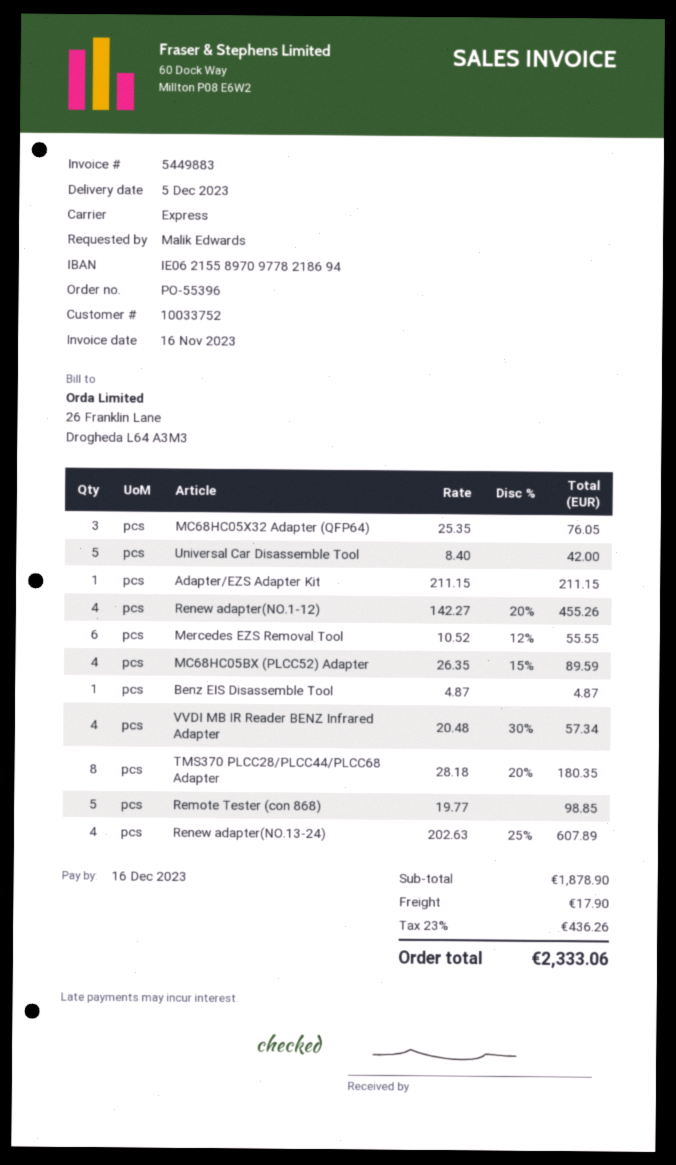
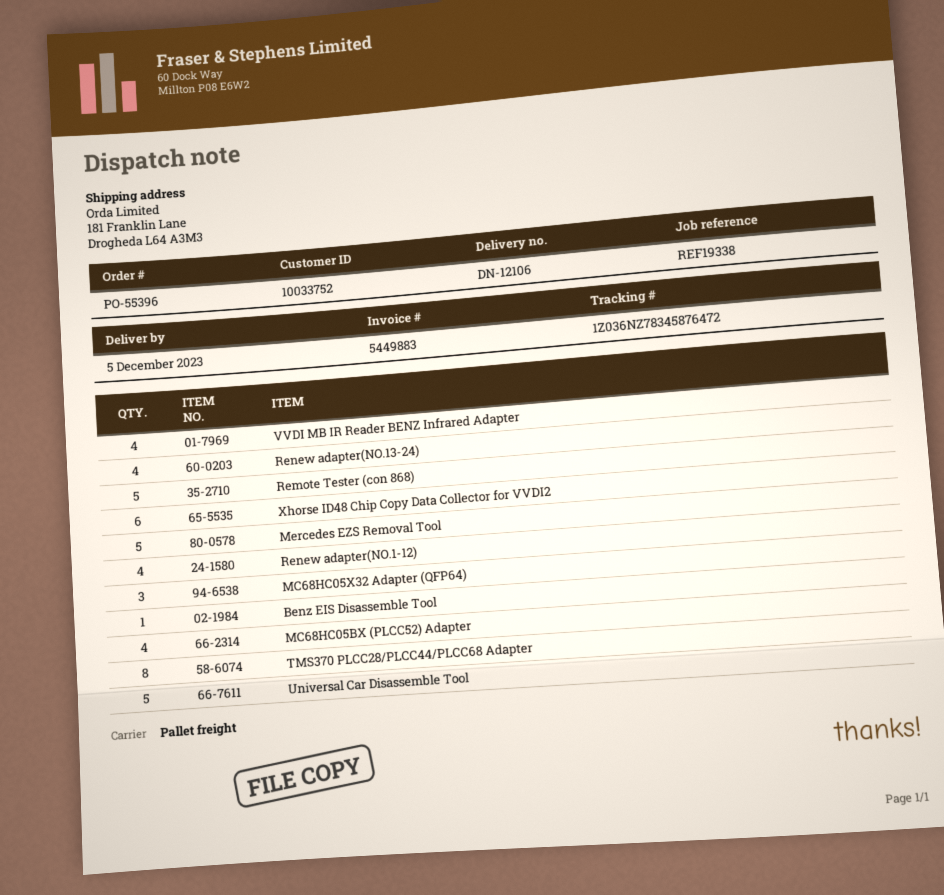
shipping method: express -> pallet freight
Adapter/EZS Adapter Kit: 1 -> none
Mercedes EZS Removal Tool: 6 -> 5
Xhorse ID48 Chip Copy Data Collector for VVDI2: none -> 6

